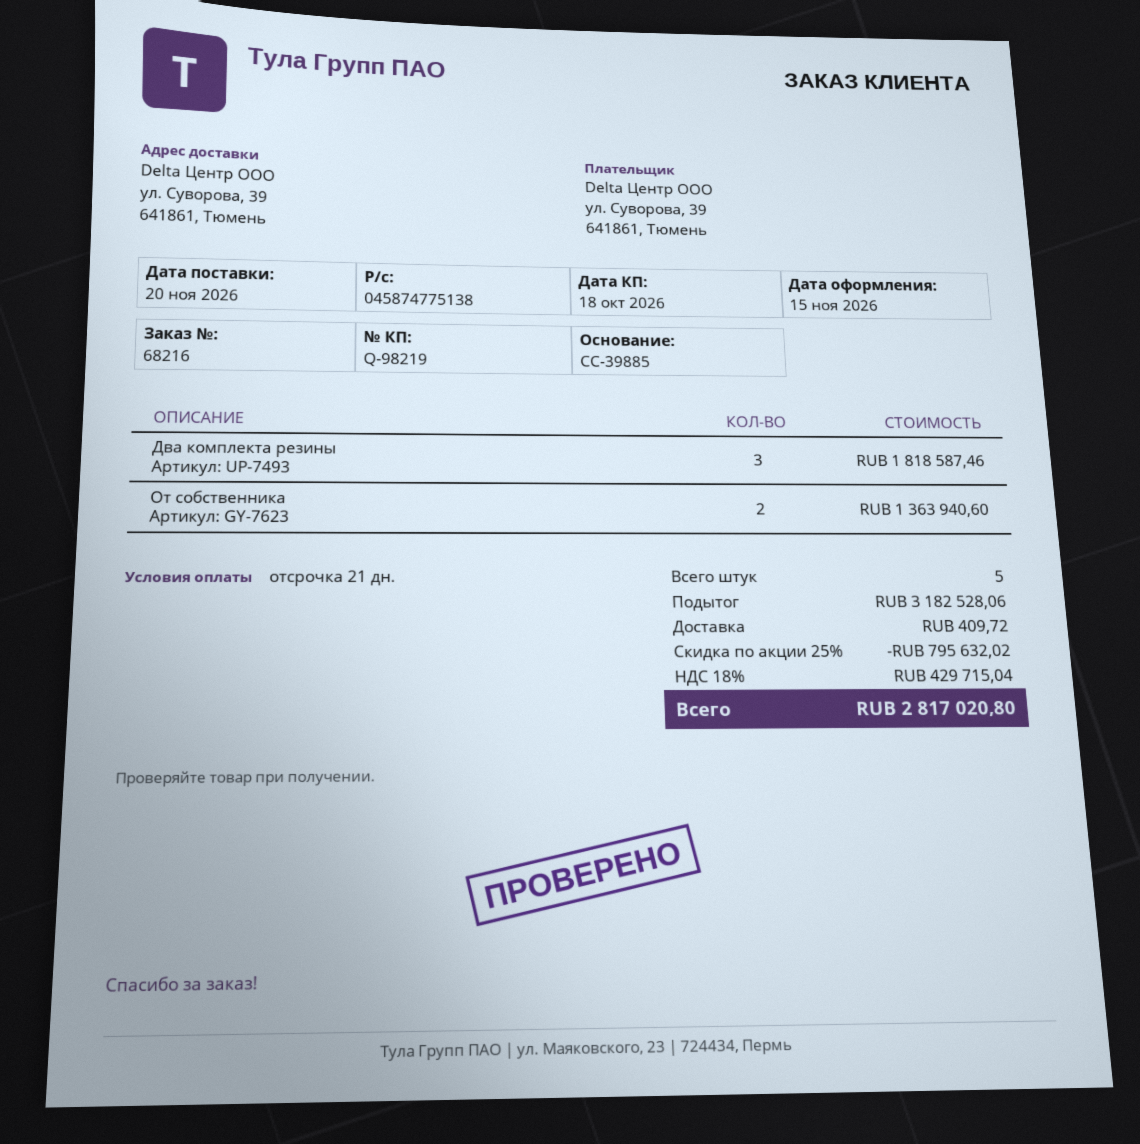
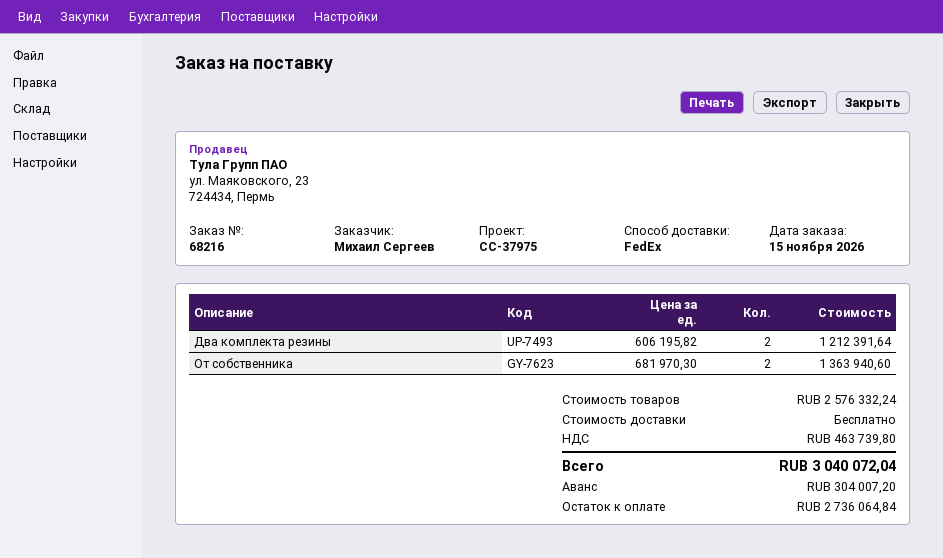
reference: CC-39885 -> CC-37975
Два комплекта резины: 3 for 1818587.46 -> 2 for 1212391.64
subtotal: 3182528.06 -> 2576332.24
discount: 25% = 795632.02 -> none
shipping: 409.72 -> 0.00
tax: 429715.04 -> 463739.80
total: 2817020.80 -> 3040072.04

